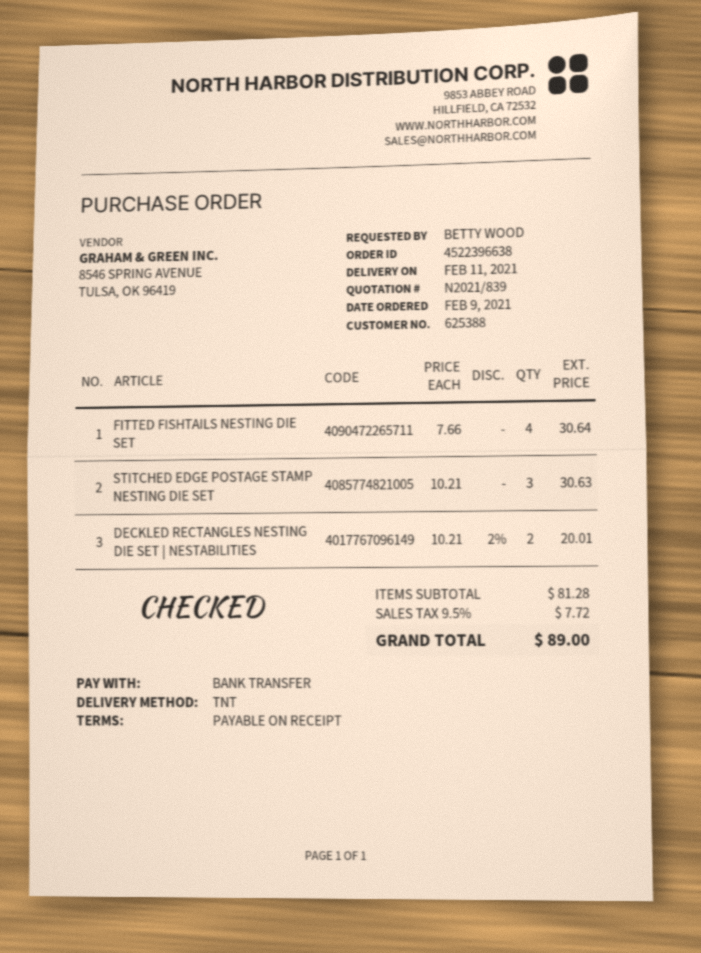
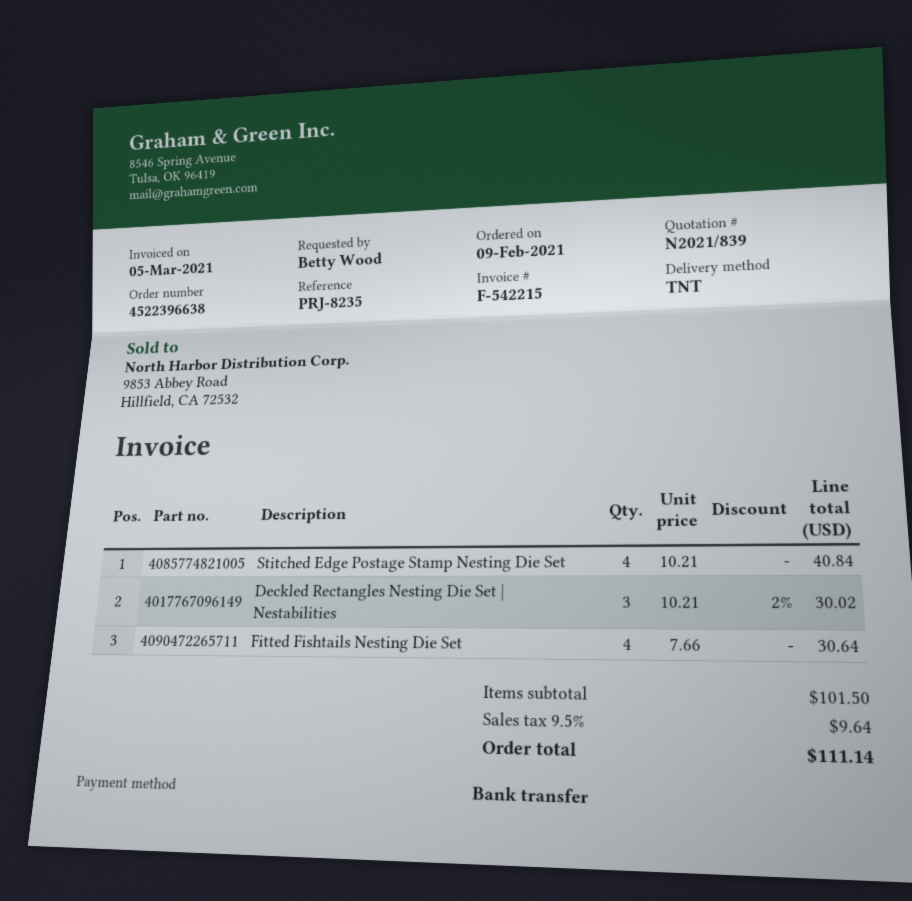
STITCHED EDGE POSTAGE STAMP NESTING DIE SET: 3 x 10.21 = 30.63 -> 4 x 10.21 = 40.84
DECKLED RECTANGLES NESTING DIE SET | NESTABILITIES: 2 x 10.21 - 2% = 20.01 -> 3 x 10.21 - 2% = 30.02
subtotal: 81.28 -> 101.50
tax: 9.5% = 7.72 -> 9.5% = 9.64
total: 89.00 -> 111.14

